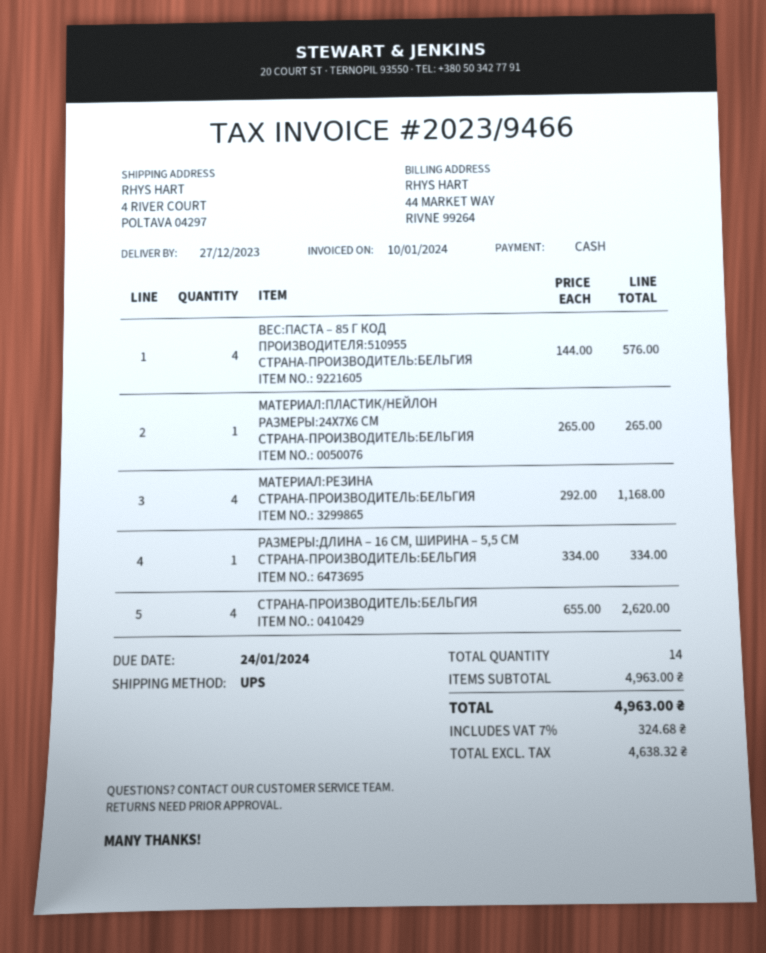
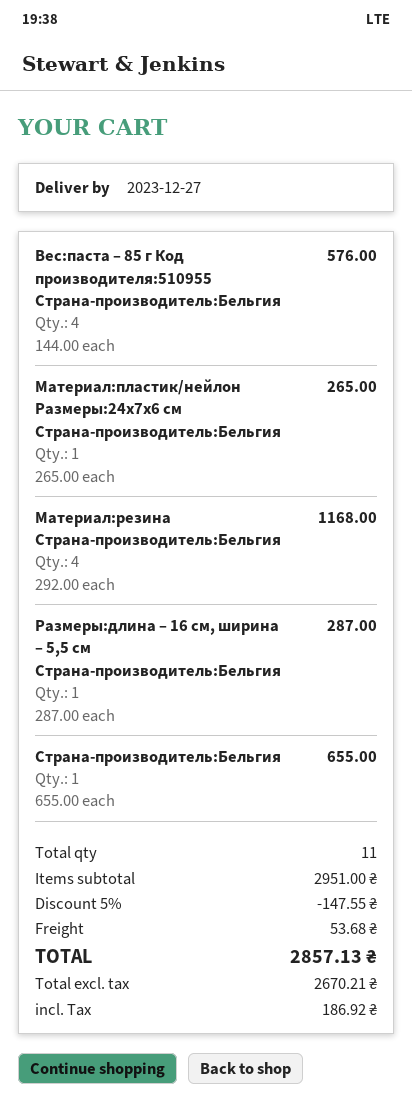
РАЗМЕРЫ:ДЛИНА – 16 СМ, ШИРИНА – 5,5 СМ СТРАНА-ПРОИЗВОДИТЕЛЬ:БЕЛЬГИЯ: 1 x 334.00 = 334.00 -> 1 x 287.00 = 287.00
СТРАНА-ПРОИЗВОДИТЕЛЬ:БЕЛЬГИЯ: 4 x 655.00 = 2620.00 -> 1 x 655.00 = 655.00
total quantity: 14 -> 11
subtotal: 4963.00 -> 2951.00
discount: none -> 5% = 147.55
shipping: none -> 53.68
net: 4638.32 -> 2670.21
tax: 324.68 -> 186.92
total: 4963.00 -> 2857.13

